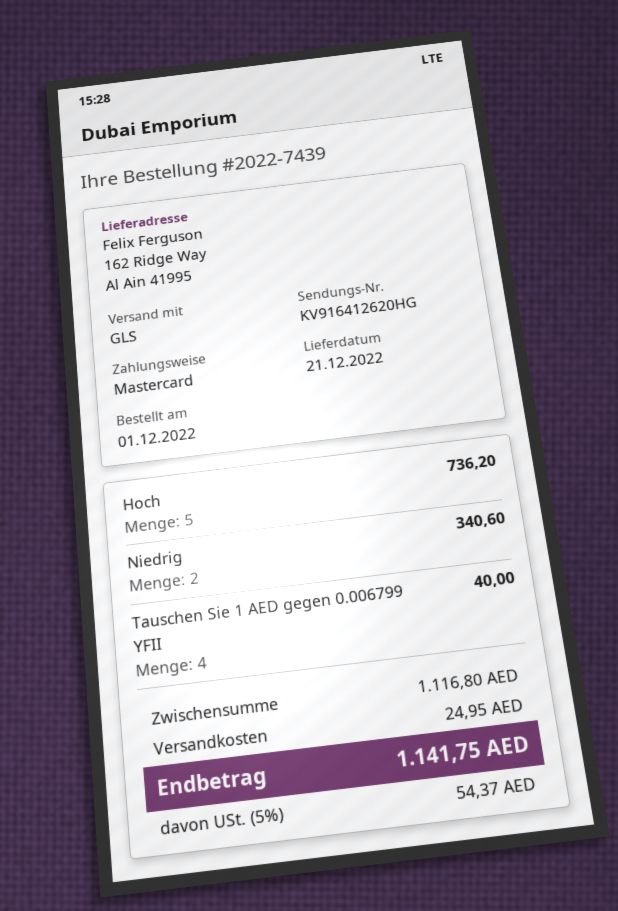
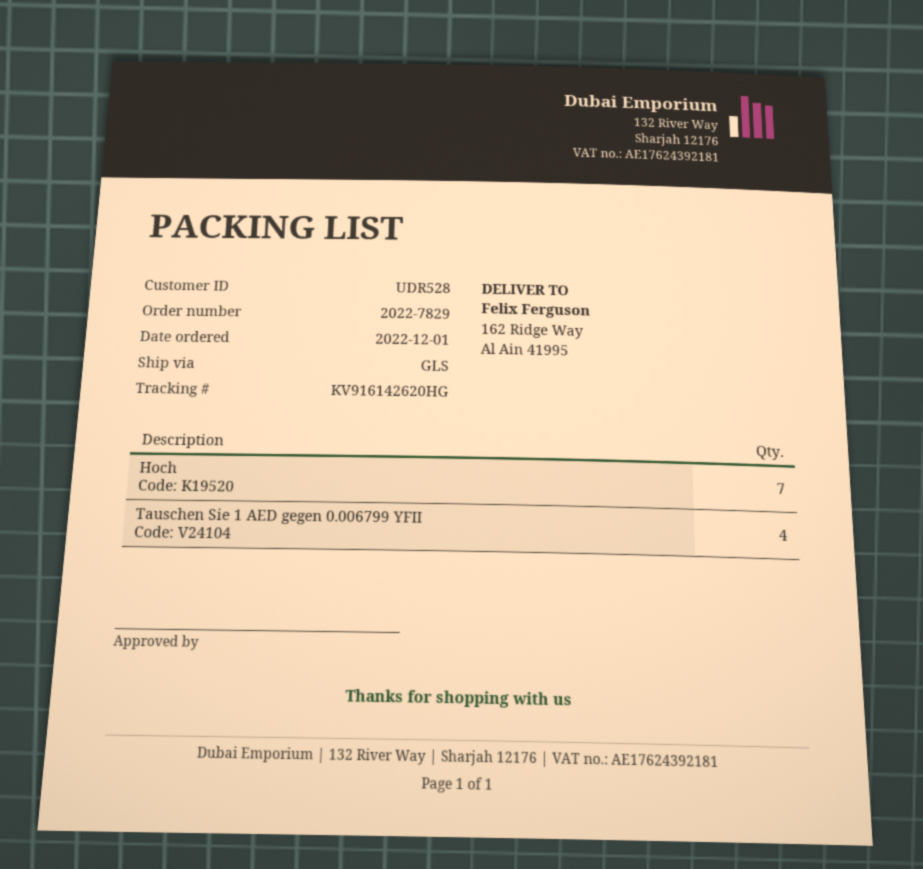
order number: 2022-7439 -> 2022-7829
tracking number: KV916412620HG -> KV916142620HG
Hoch: 5 -> 7
Niedrig: 2 -> none

